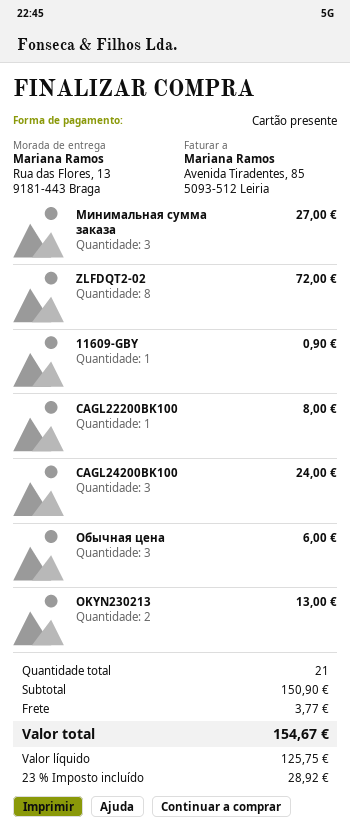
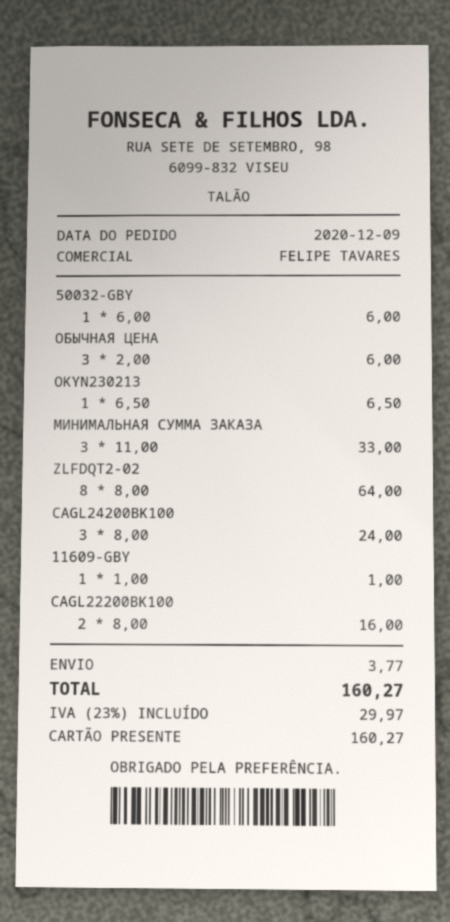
Минимальная сумма заказа: 3 for 27.00 -> 3 for 33.00
ZLFDQT2-02: 8 for 72.00 -> 8 for 64.00
11609-GBY: 1 for 0.90 -> 1 for 1.00
CAGL22200BK100: 1 for 8.00 -> 2 for 16.00
OKYN230213: 2 for 13.00 -> 1 for 6.50
50032-GBY: none -> 1 for 6.00
tax: 23% = 28.92 -> 23% = 29.97
total: 154.67 -> 160.27

